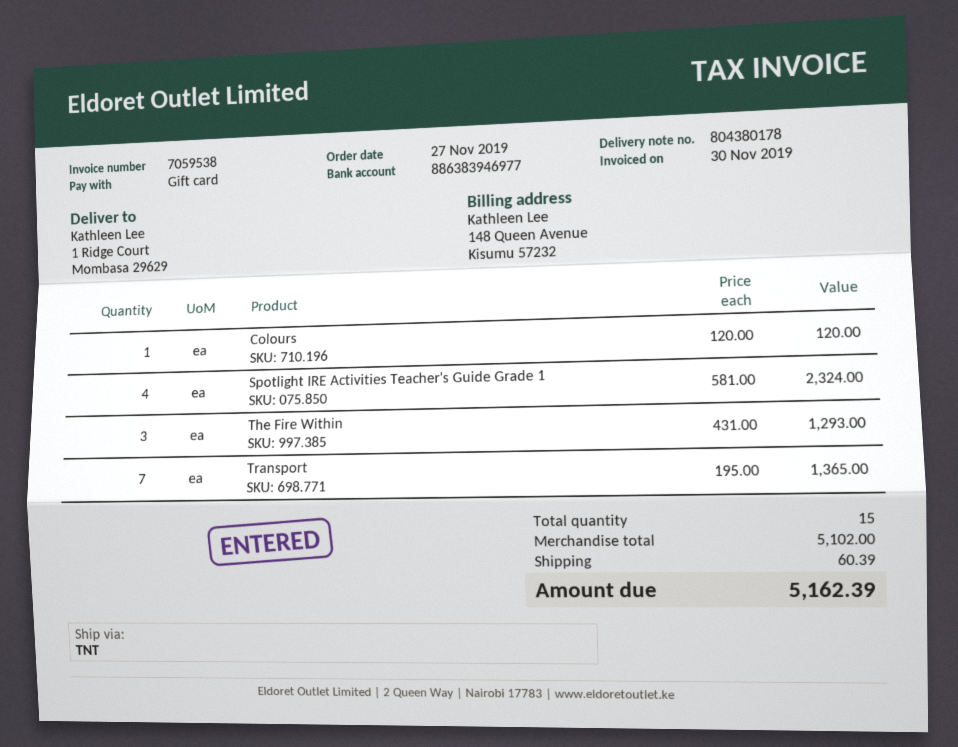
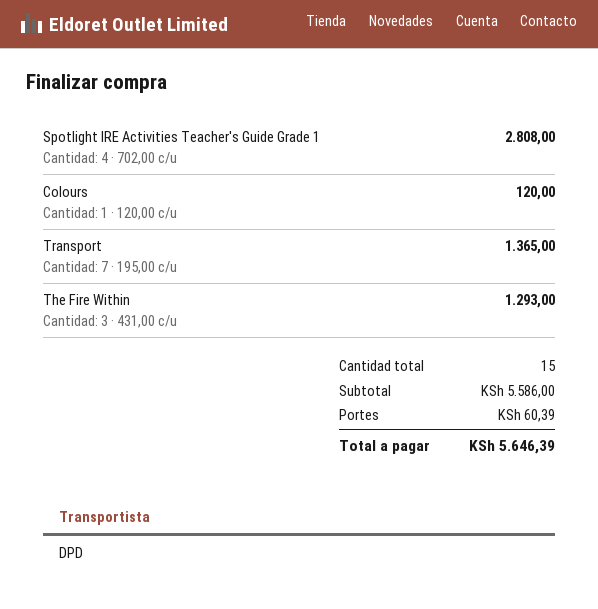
shipping method: TNT -> DPD
Spotlight IRE Activities Teacher's Guide Grade 1: 4 x 581.00 = 2324.00 -> 4 x 702.00 = 2808.00
subtotal: 5102.00 -> 5586.00
total: 5162.39 -> 5646.39

